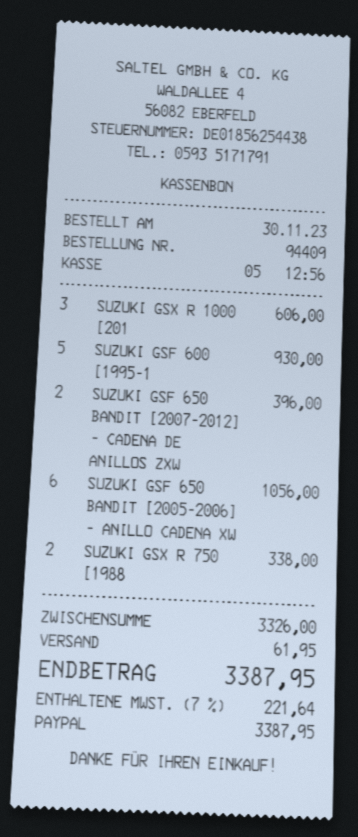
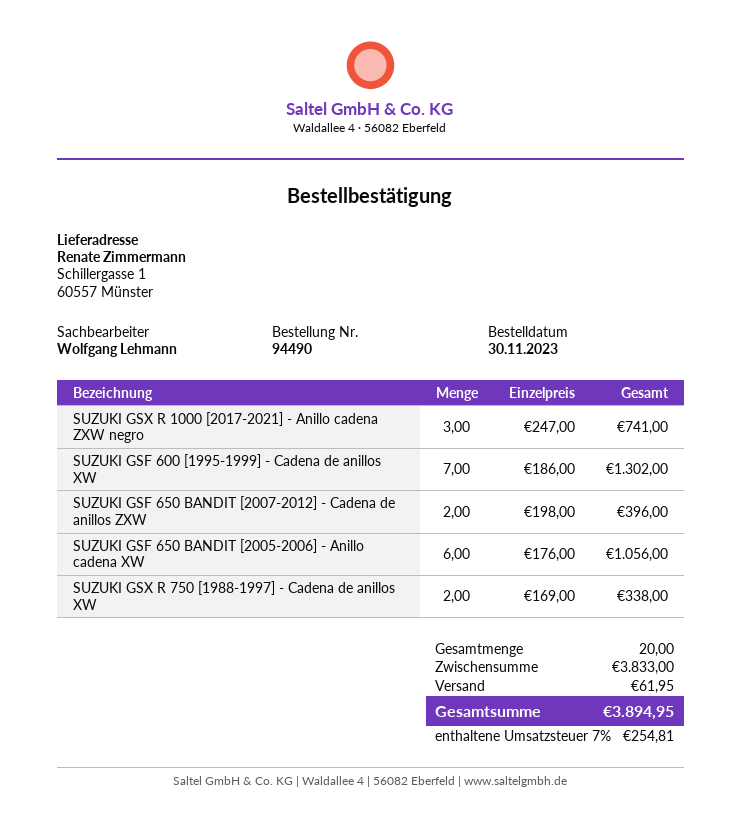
order number: 94409 -> 94490
SUZUKI GSX R 1000 [201: 3 for 606.00 -> 3 for 741.00
SUZUKI GSF 600 [1995-1: 5 for 930.00 -> 7 for 1302.00
subtotal: 3326.00 -> 3833.00
tax: 7% = 221.64 -> 7% = 254.81
total: 3387.95 -> 3894.95

